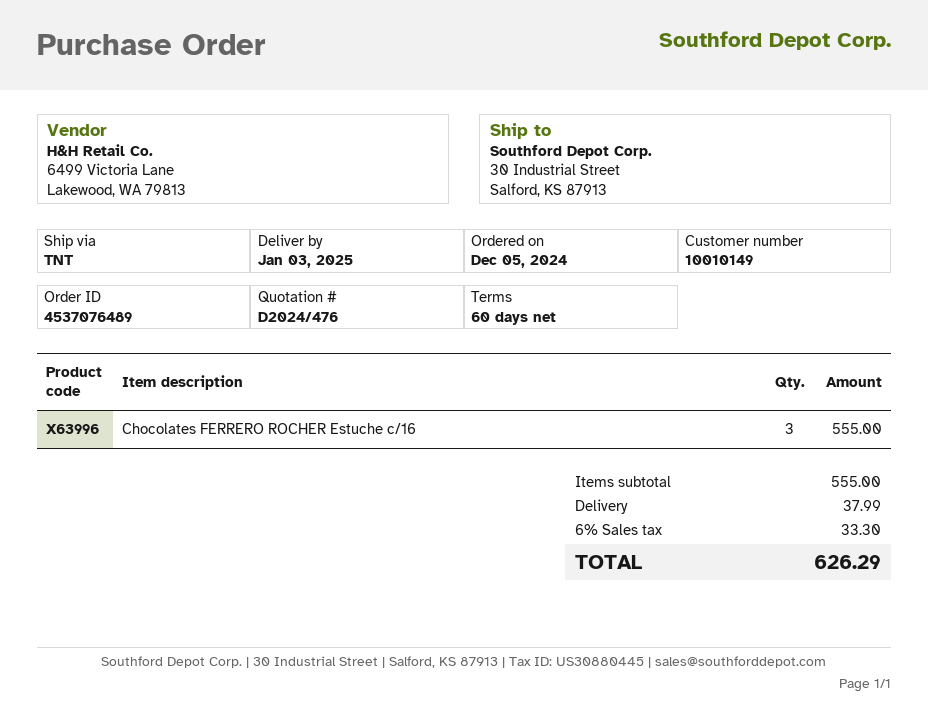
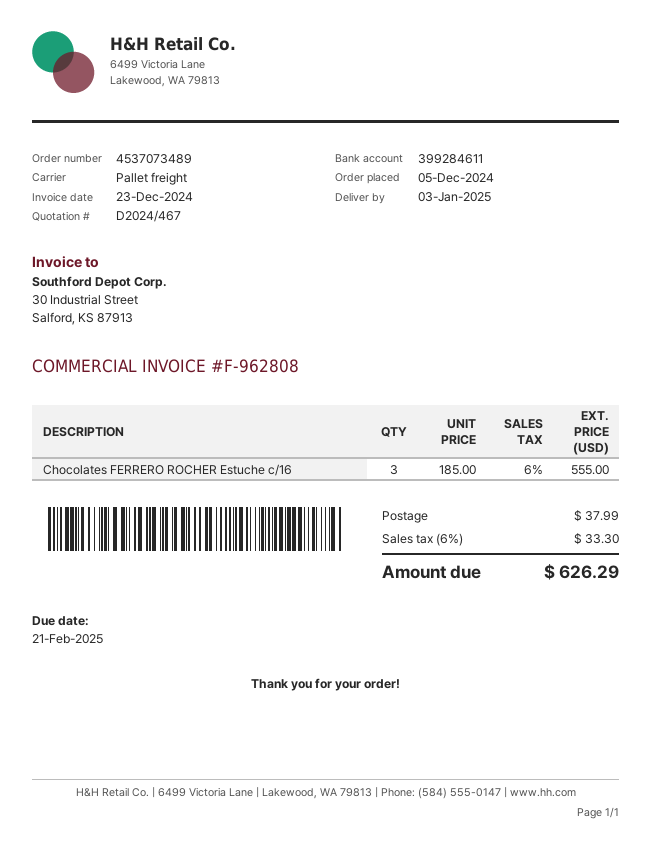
quote number: D2024/476 -> D2024/467
order number: 4537076489 -> 4537073489
shipping method: TNT -> pallet freight

